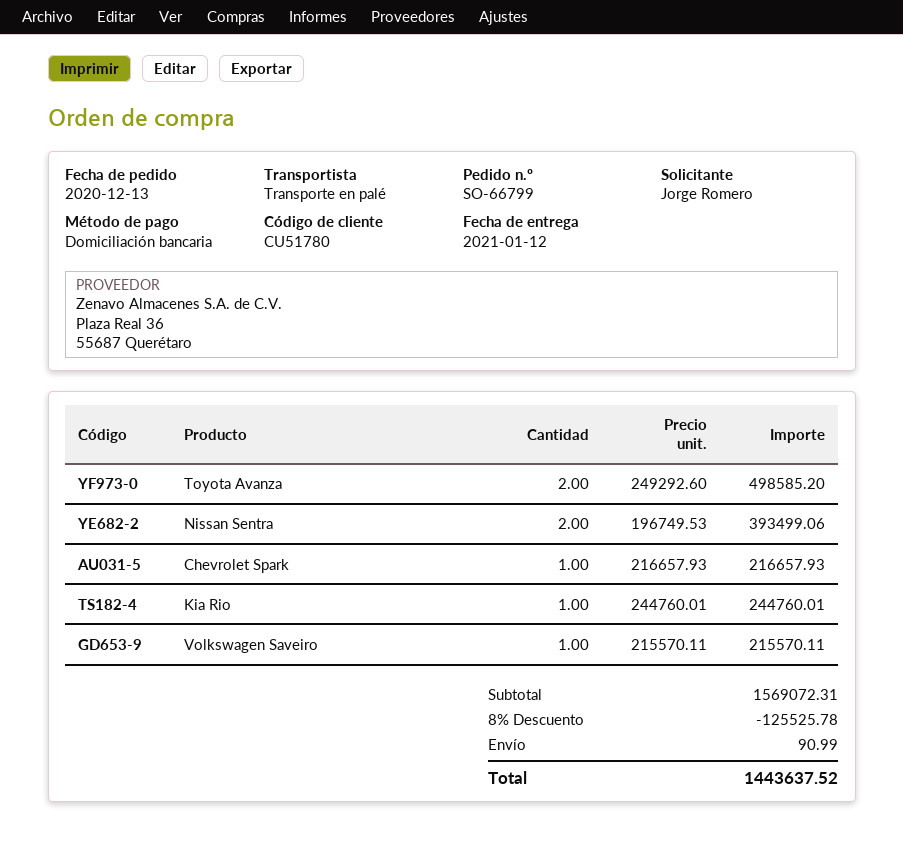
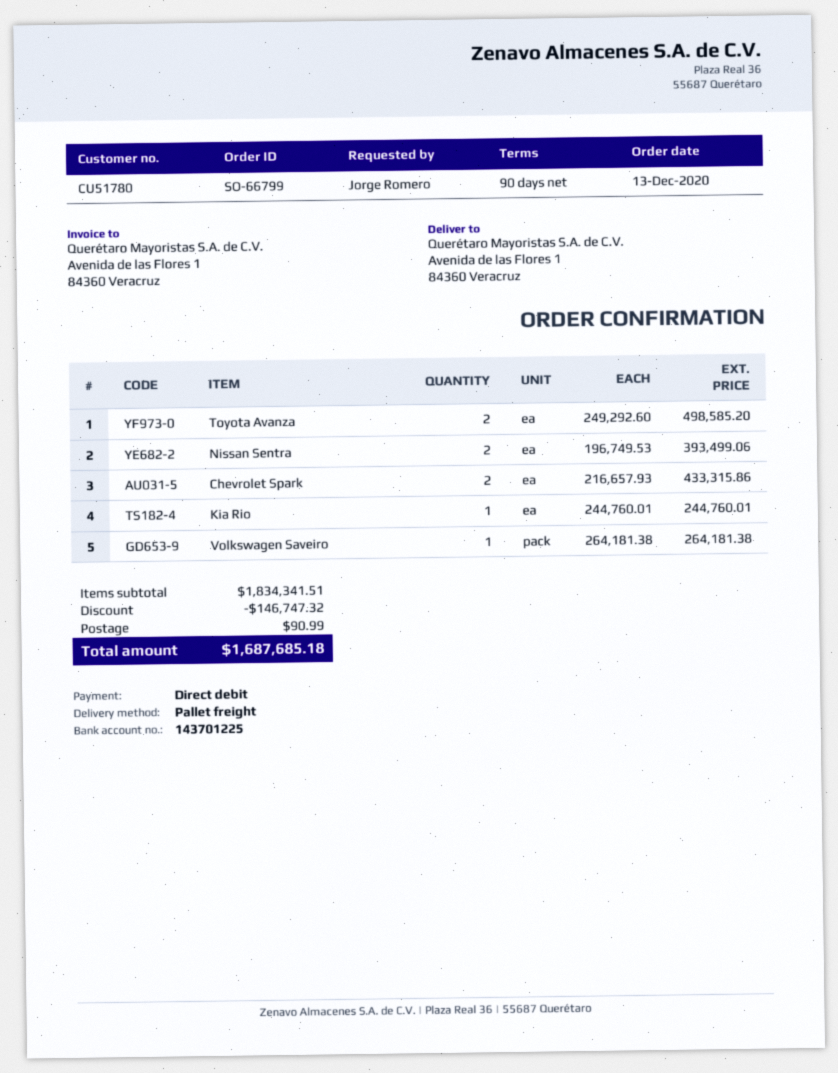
Chevrolet Spark: 1 x 216657.93 = 216657.93 -> 2 x 216657.93 = 433315.86
Volkswagen Saveiro: 1 x 215570.11 = 215570.11 -> 1 x 264181.38 = 264181.38
subtotal: 1569072.31 -> 1834341.51
discount: 125525.78 -> 146747.32
total: 1443637.52 -> 1687685.18

